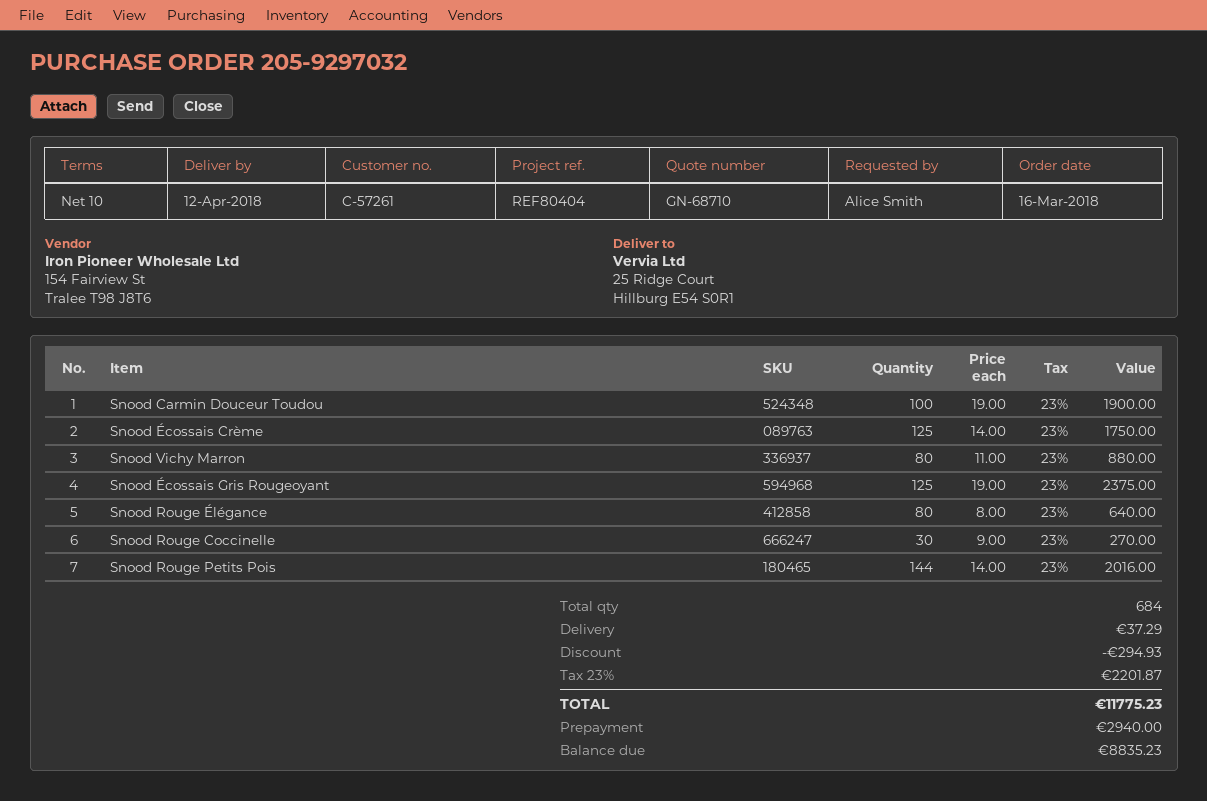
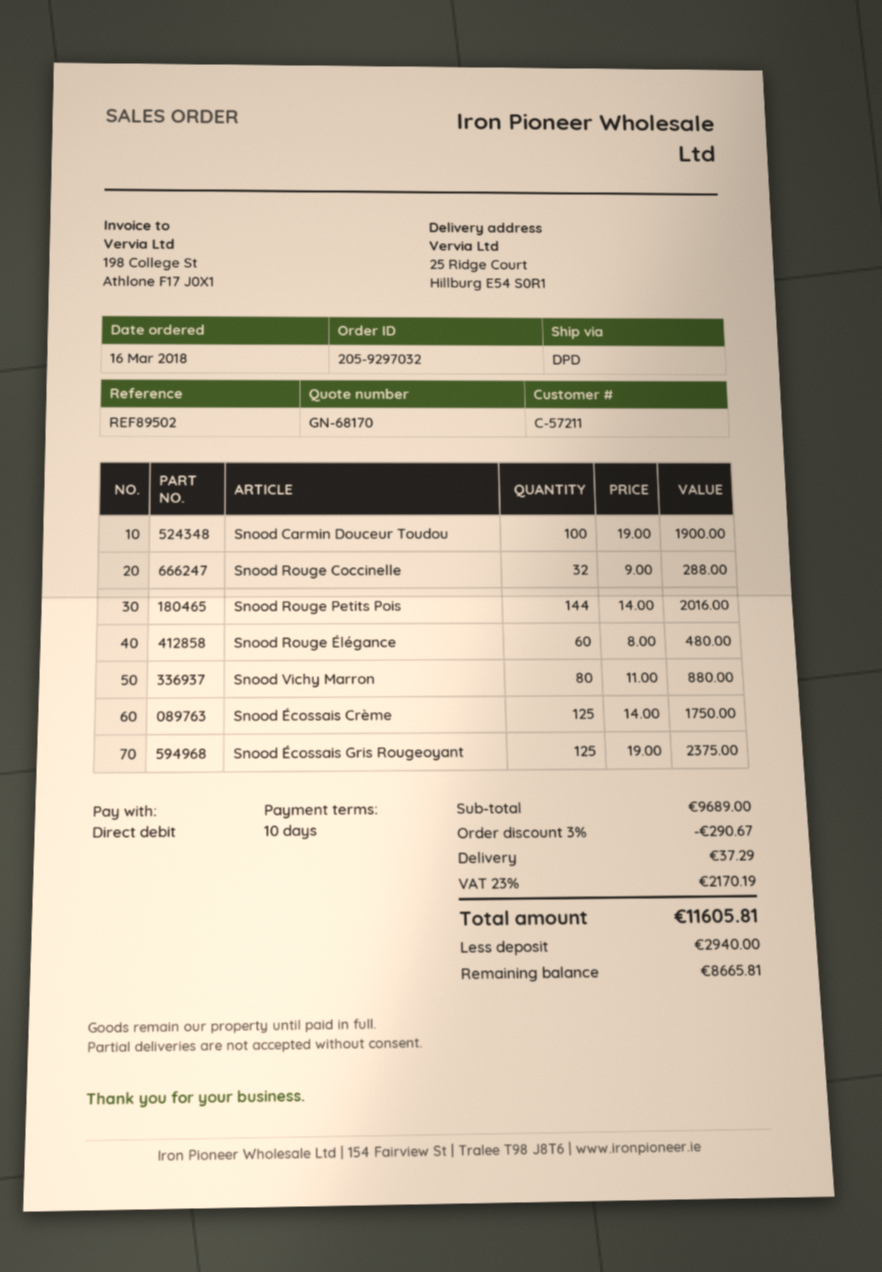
quote number: GN-68710 -> GN-68170
customer number: C-57261 -> C-57211
reference: REF80404 -> REF89502
Snood Rouge Élégance: 80 x 8.00 = 640.00 -> 60 x 8.00 = 480.00
Snood Rouge Coccinelle: 30 x 9.00 = 270.00 -> 32 x 9.00 = 288.00
discount: 294.93 -> 290.67
tax: 23% = 2201.87 -> 23% = 2170.19
total: 11775.23 -> 11605.81
balance: 8835.23 -> 8665.81

